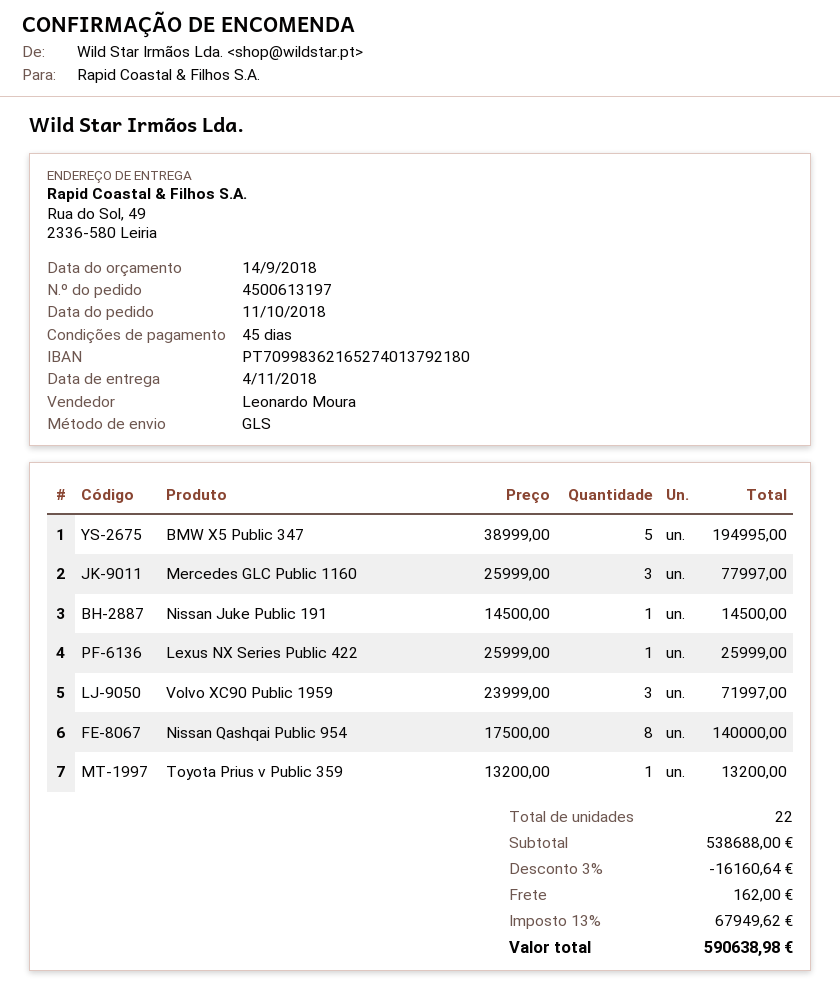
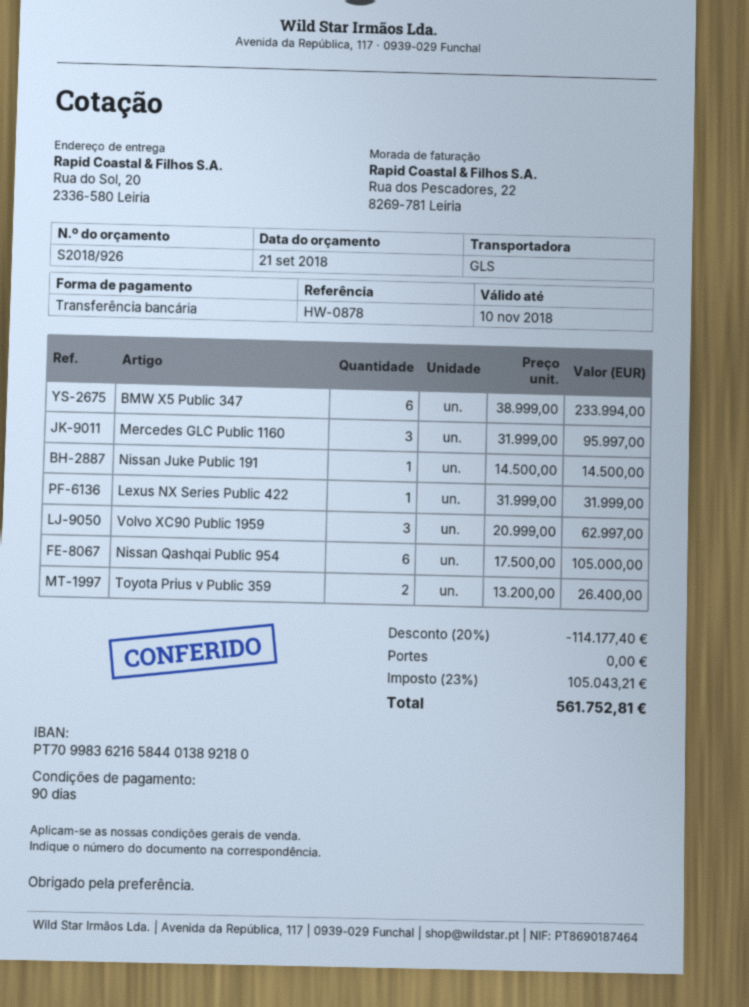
quote date: 2018-09-14 -> 2018-09-21
payment terms: 45 days -> 90 days
bank account: PT70998362165274013792180 -> PT70998362165844013892180
ship to: Rua do Sol, 49, 2336-580 Leiria -> Rua do Sol, 20, 2336-580 Leiria
BMW X5 Public 347: 5 x 38999.00 = 194995.00 -> 6 x 38999.00 = 233994.00
Mercedes GLC Public 1160: 3 x 25999.00 = 77997.00 -> 3 x 31999.00 = 95997.00
Lexus NX Series Public 422: 1 x 25999.00 = 25999.00 -> 1 x 31999.00 = 31999.00
Volvo XC90 Public 1959: 3 x 23999.00 = 71997.00 -> 3 x 20999.00 = 62997.00
Nissan Qashqai Public 954: 8 x 17500.00 = 140000.00 -> 6 x 17500.00 = 105000.00
Toyota Prius v Public 359: 1 x 13200.00 = 13200.00 -> 2 x 13200.00 = 26400.00
discount: 3% = 16160.64 -> 20% = 114177.40
shipping: 162.00 -> 0.00
tax: 13% = 67949.62 -> 23% = 105043.21
total: 590638.98 -> 561752.81

